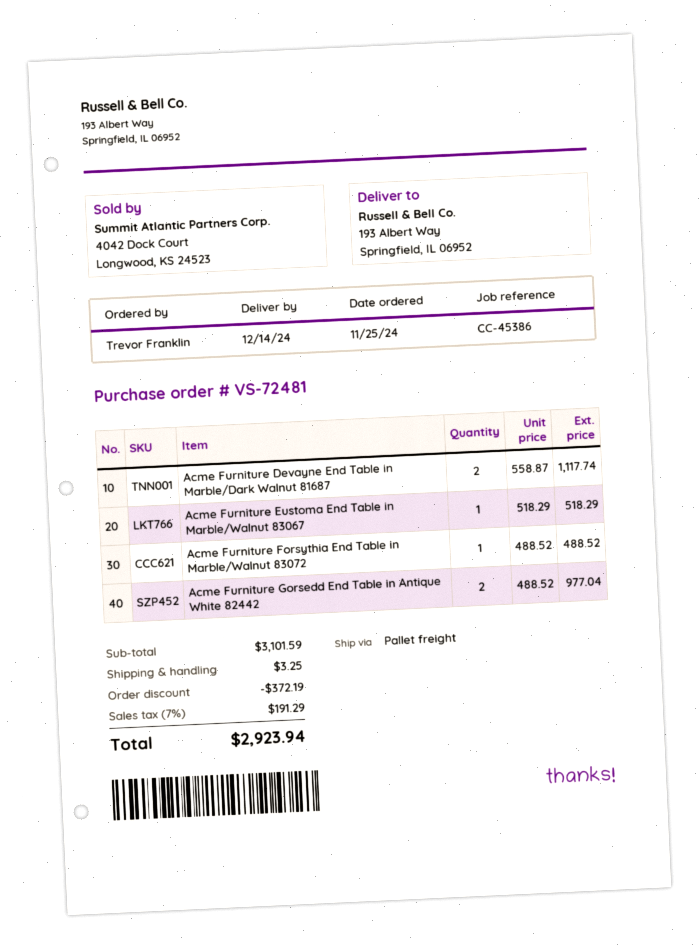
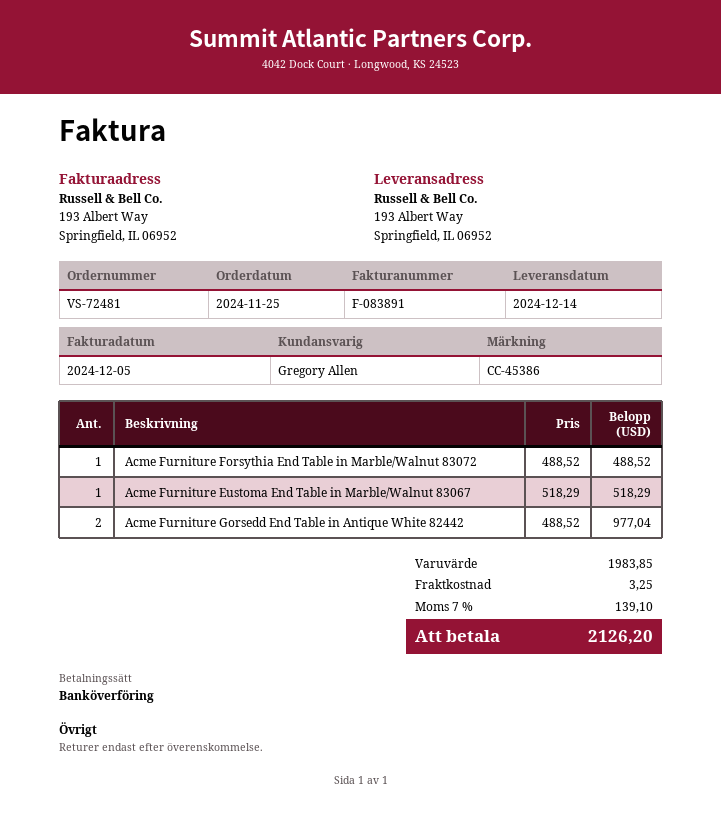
Acme Furniture Devayne End Table in Marble/Dark Walnut 81687: 2 x 558.87 = 1117.74 -> none
subtotal: 3101.59 -> 1983.85
discount: 372.19 -> none
tax: 7% = 191.29 -> 7% = 139.10
total: 2923.94 -> 2126.20

